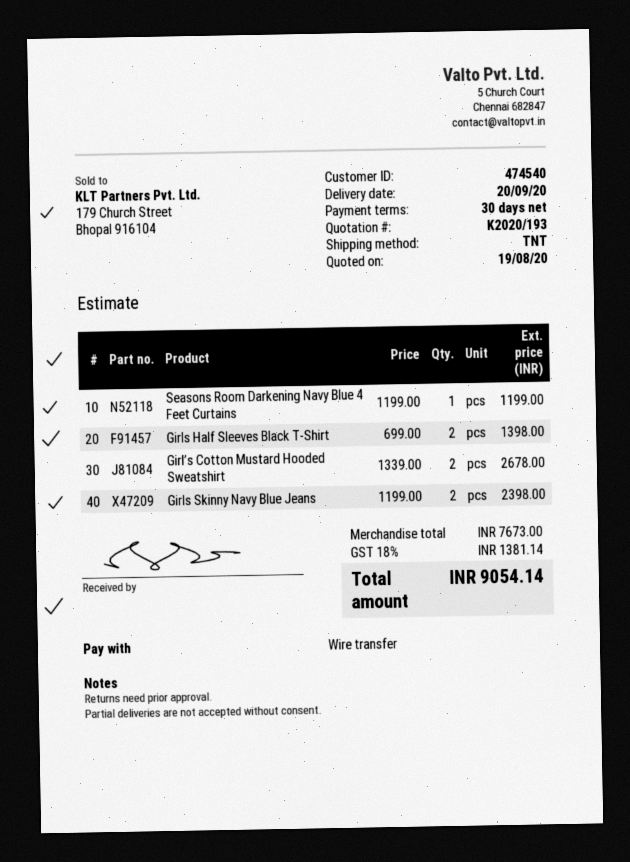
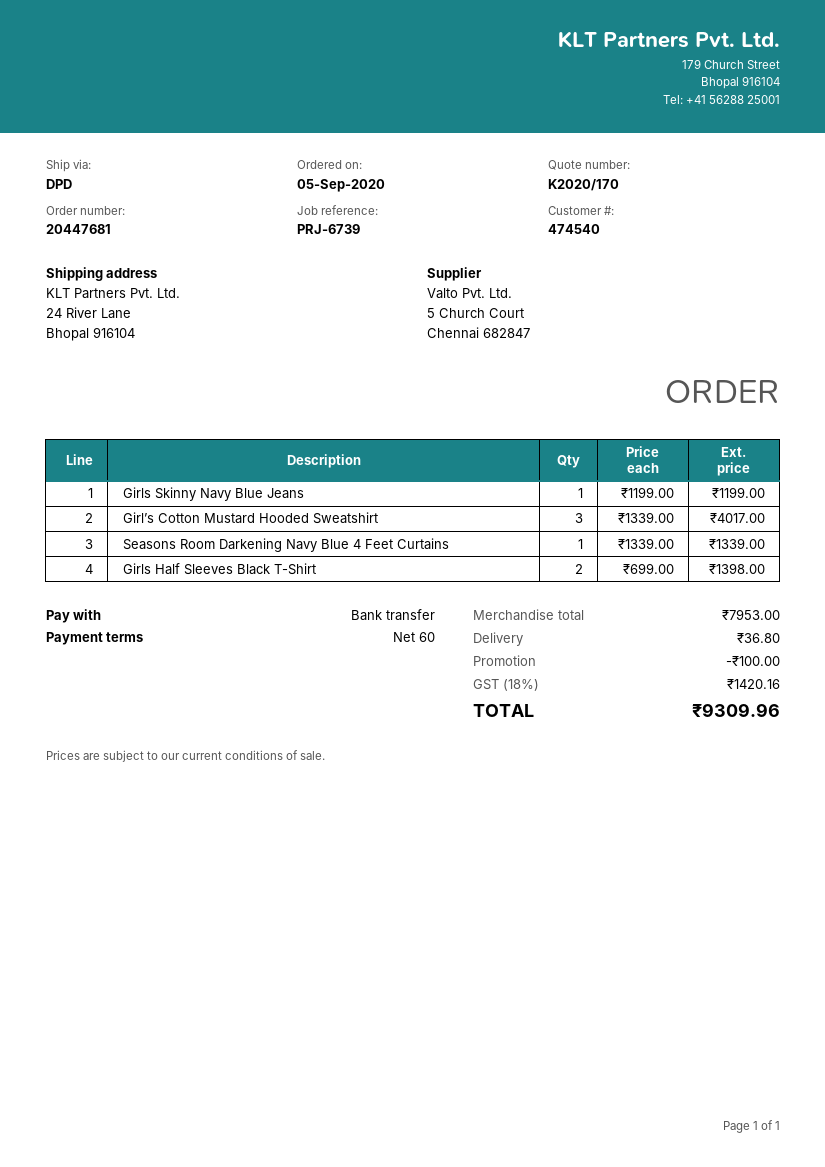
quote number: K2020/193 -> K2020/170
payment terms: 30 days -> 60 days
shipping method: TNT -> DPD
Seasons Room Darkening Navy Blue 4 Feet Curtains: 1 x 1199.00 = 1199.00 -> 1 x 1339.00 = 1339.00
Girl’s Cotton Mustard Hooded Sweatshirt: 2 x 1339.00 = 2678.00 -> 3 x 1339.00 = 4017.00
Girls Skinny Navy Blue Jeans: 2 x 1199.00 = 2398.00 -> 1 x 1199.00 = 1199.00
subtotal: 7673.00 -> 7953.00
discount: none -> 100.00
shipping: none -> 36.80
tax: 18% = 1381.14 -> 18% = 1420.16
total: 9054.14 -> 9309.96

